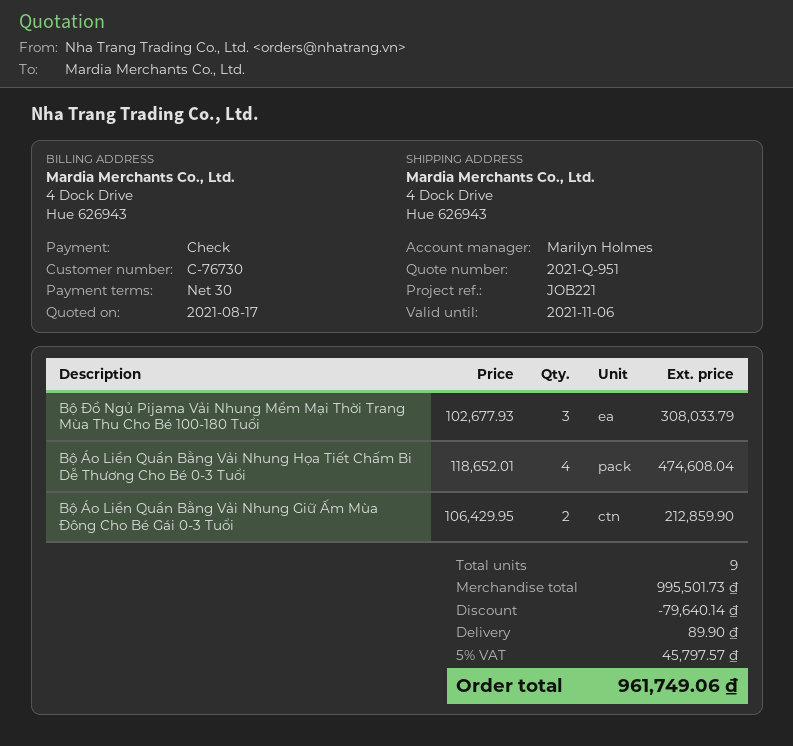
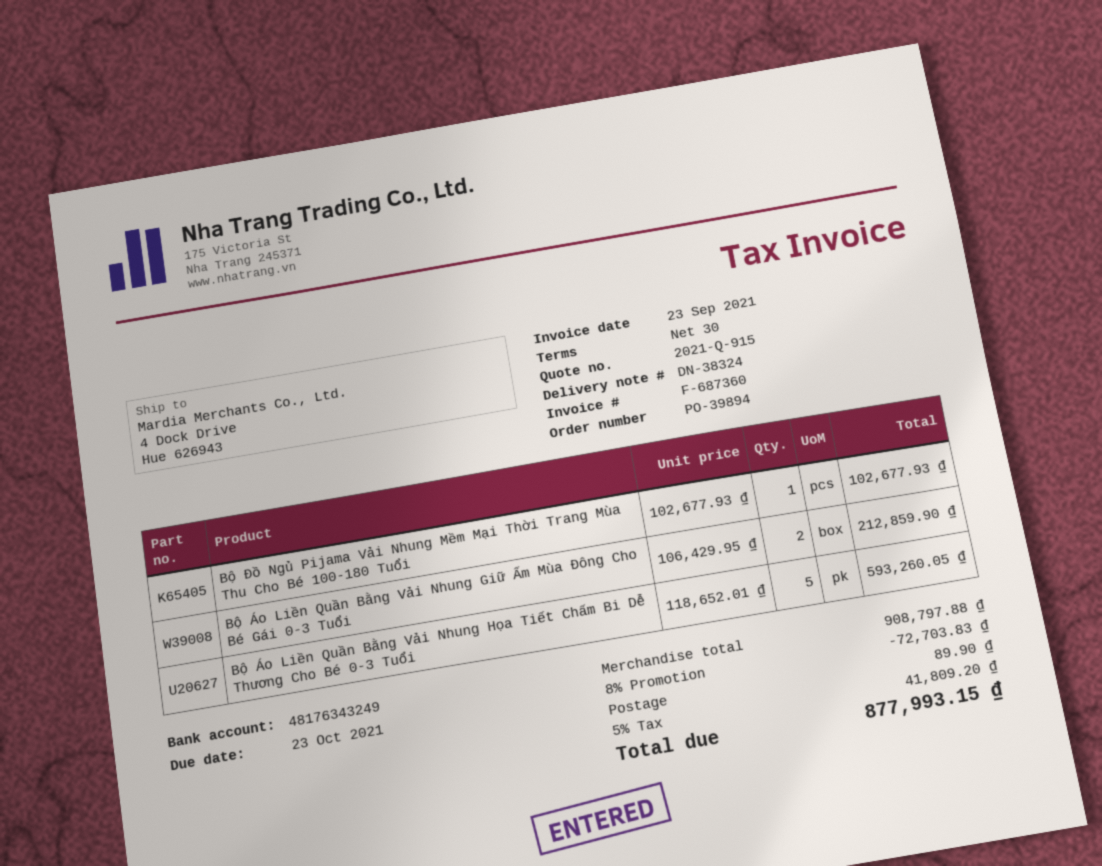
quote number: 2021-Q-951 -> 2021-Q-915
Bộ Đồ Ngủ Pijama Vải Nhung Mềm Mại Thời Trang Mùa Thu Cho Bé 100-180 Tuổi: 3 x 102677.93 = 308033.79 -> 1 x 102677.93 = 102677.93
Bộ Áo Liền Quần Bằng Vải Nhung Họa Tiết Chấm Bi Dễ Thương Cho Bé 0-3 Tuổi: 4 x 118652.01 = 474608.04 -> 5 x 118652.01 = 593260.05
subtotal: 995501.73 -> 908797.88
discount: 79640.14 -> 72703.83
tax: 5% = 45797.57 -> 5% = 41809.20
total: 961749.06 -> 877993.15

